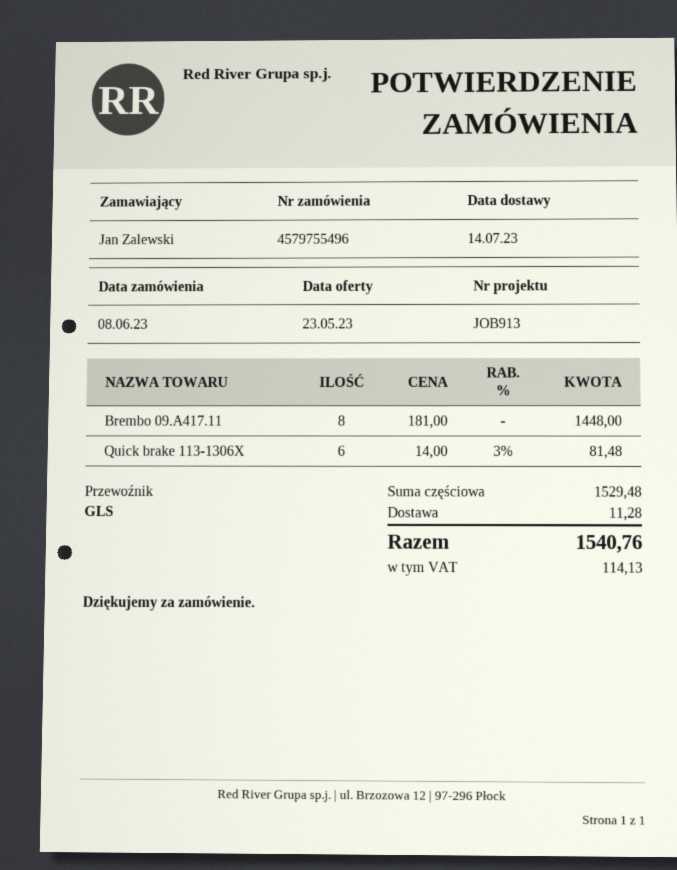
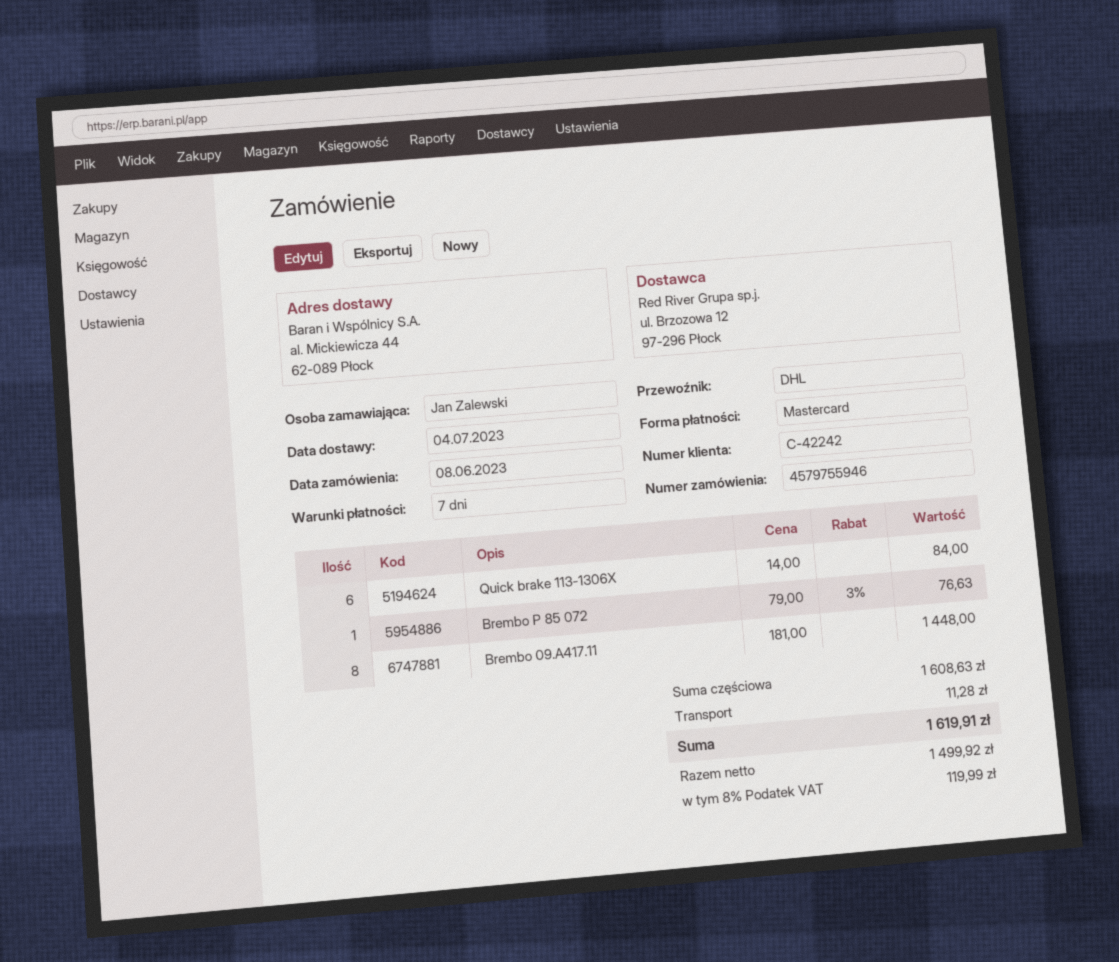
order number: 4579755496 -> 4579755946
delivery date: 2023-07-14 -> 2023-07-04
shipping method: GLS -> DHL
Quick brake 113-1306X: 6 x 14.00 - 3% = 81.48 -> 6 x 14.00 = 84.00
Brembo P 85 072: none -> 1 x 79.00 - 3% = 76.63
subtotal: 1529.48 -> 1608.63
tax: 114.13 -> 119.99
total: 1540.76 -> 1619.91

